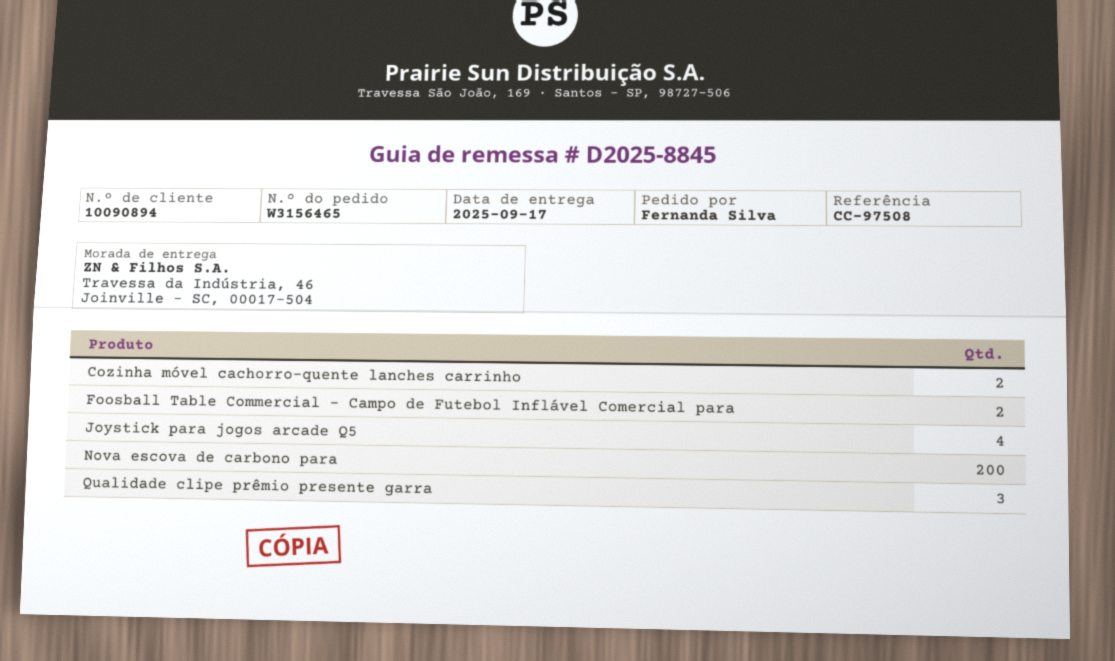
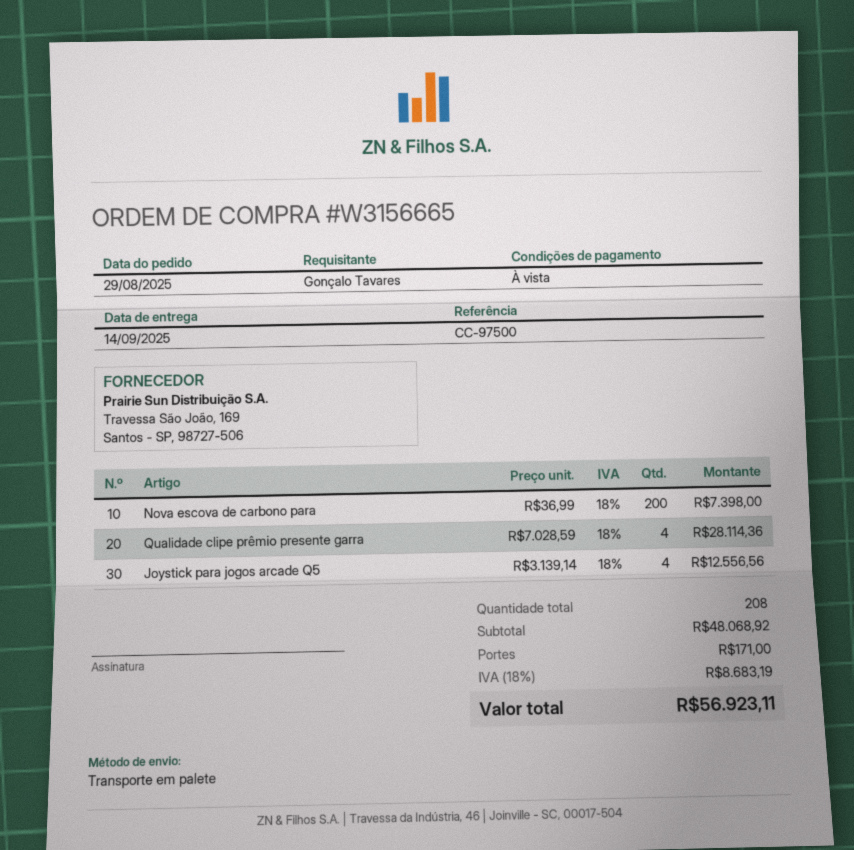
order number: W3156465 -> W3156665
delivery date: 2025-09-17 -> 2025-09-14
reference: CC-97508 -> CC-97500
ordered by: Fernanda Silva -> Gonçalo Tavares
Cozinha móvel cachorro-quente lanches carrinho: 2 -> none
Foosball Table Commercial - Campo de Futebol Inflável Comercial para: 2 -> none
Qualidade clipe prêmio presente garra: 3 -> 4

